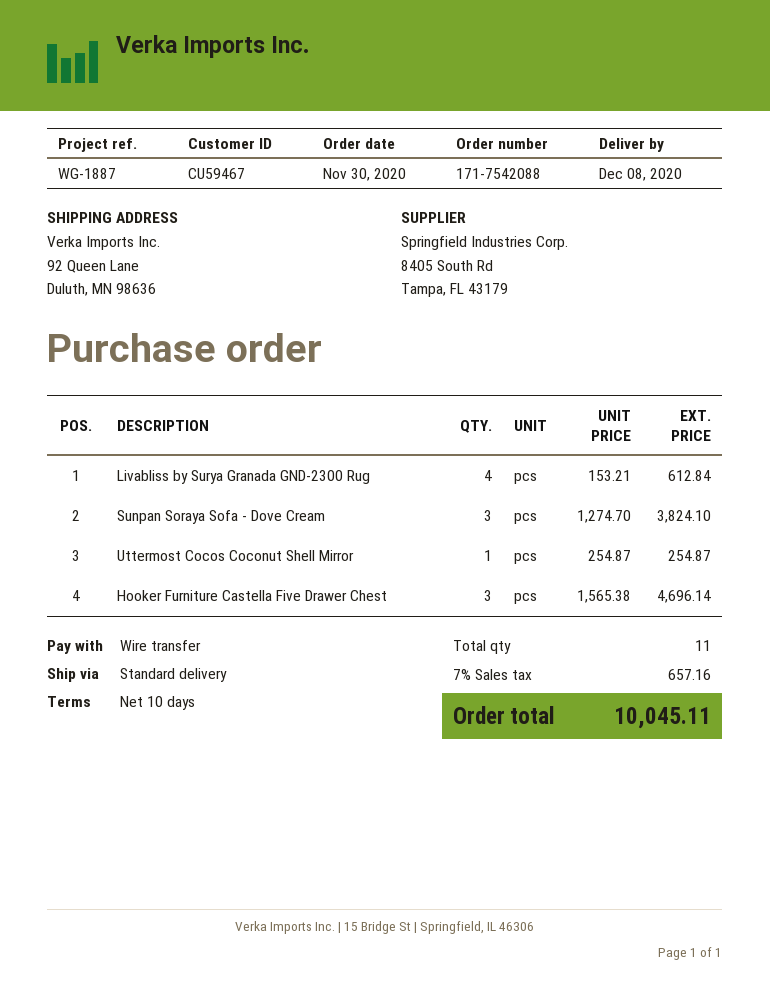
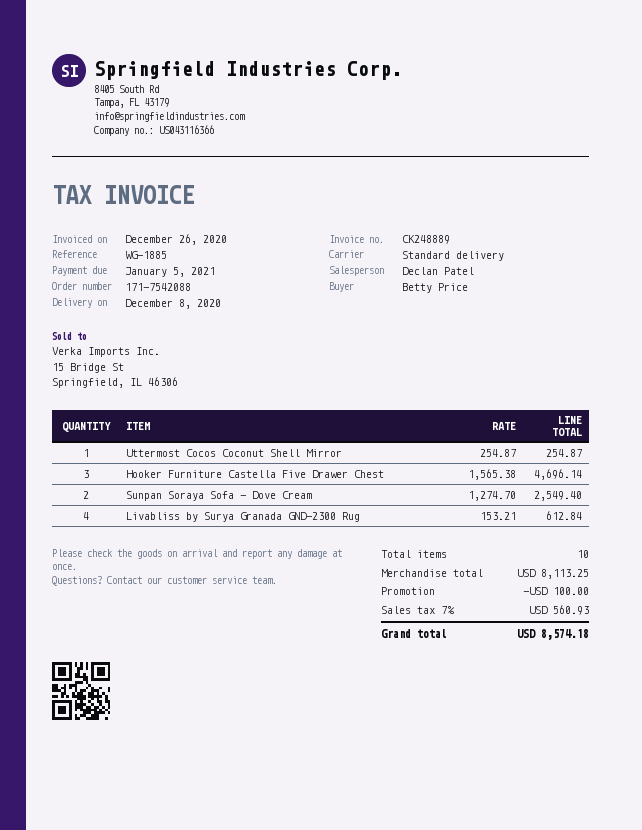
reference: WG-1887 -> WG-1885
Sunpan Soraya Sofa - Dove Cream: 3 x 1274.70 = 3824.10 -> 2 x 1274.70 = 2549.40
total quantity: 11 -> 10
discount: none -> 100.00
tax: 7% = 657.16 -> 7% = 560.93
total: 10045.11 -> 8574.18

